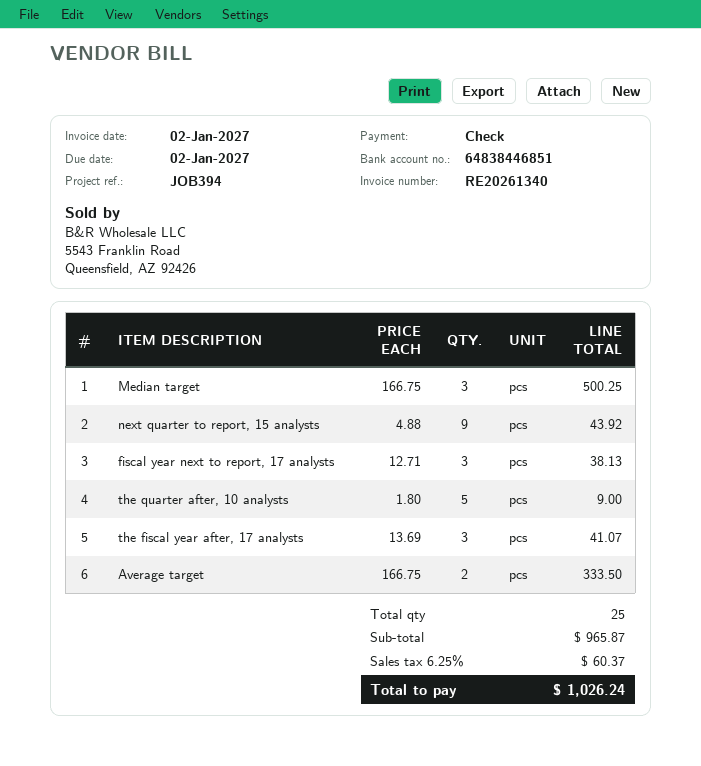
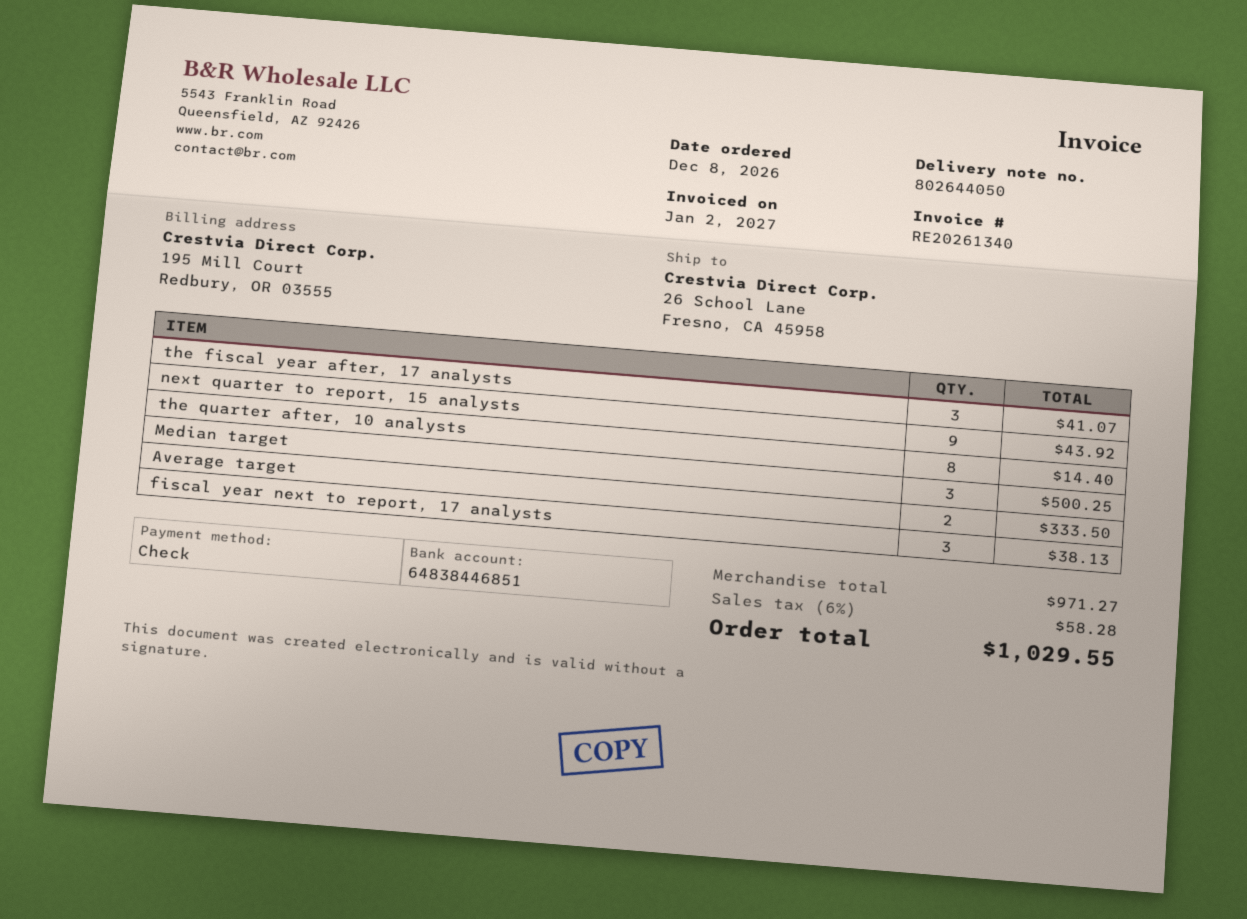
the quarter after, 10 analysts: 5 for 9.00 -> 8 for 14.40
subtotal: 965.87 -> 971.27
tax: 6.25% = 60.37 -> 6% = 58.28
total: 1026.24 -> 1029.55

